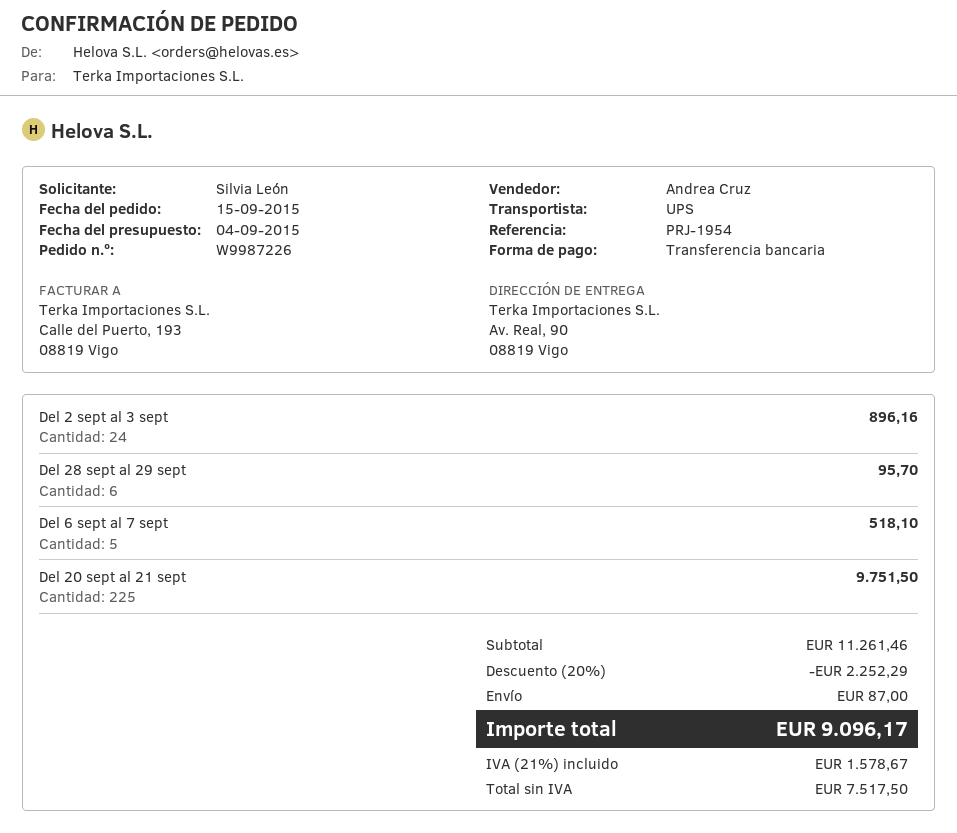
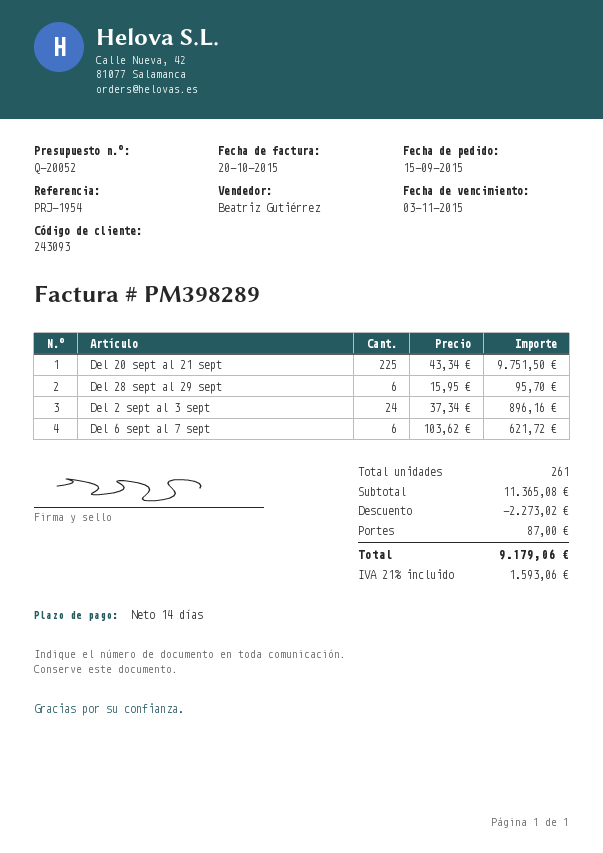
sales rep: Andrea Cruz -> Beatriz Gutiérrez
Del 6 sept al 7 sept: 5 for 518.10 -> 6 for 621.72
subtotal: 11261.46 -> 11365.08
discount: 2252.29 -> 2273.02
tax: 21% = 1578.67 -> 21% = 1593.06
total: 9096.17 -> 9179.06

